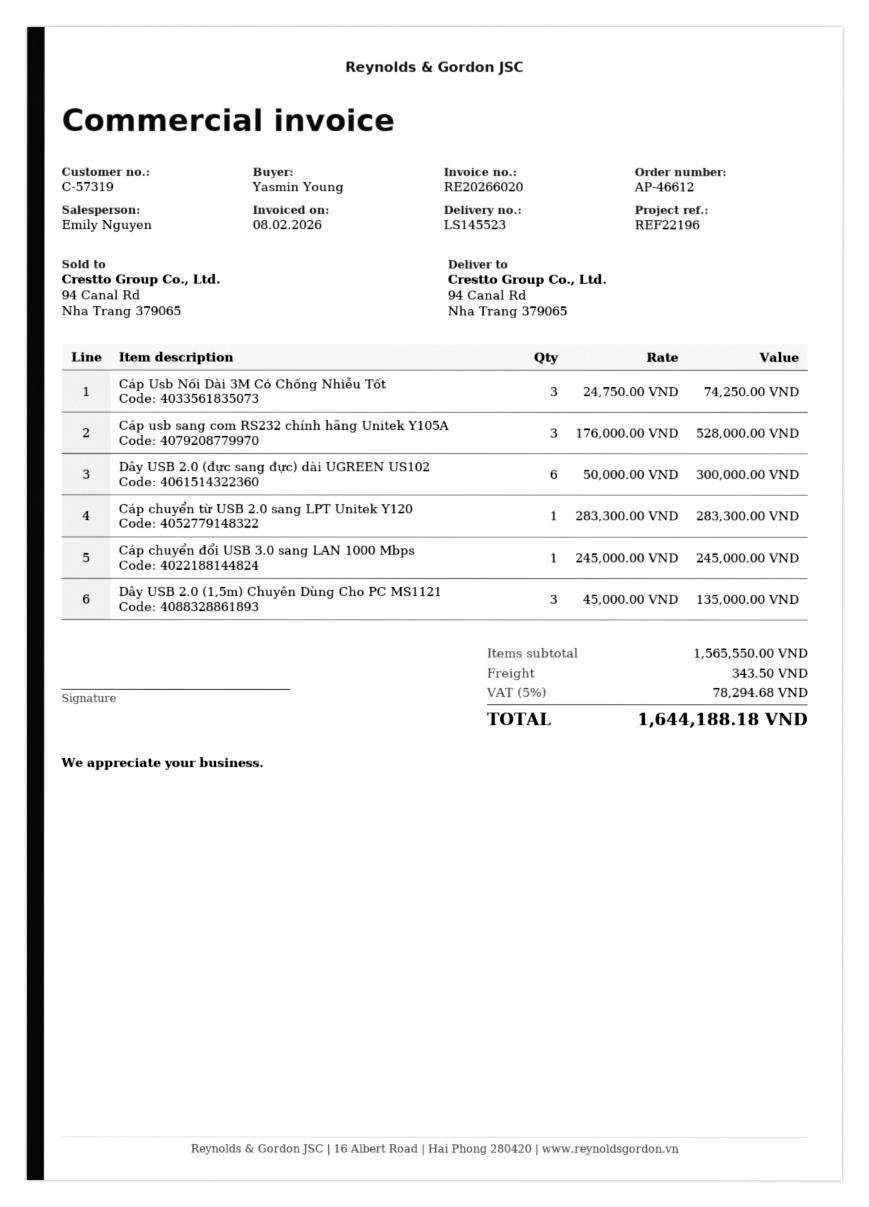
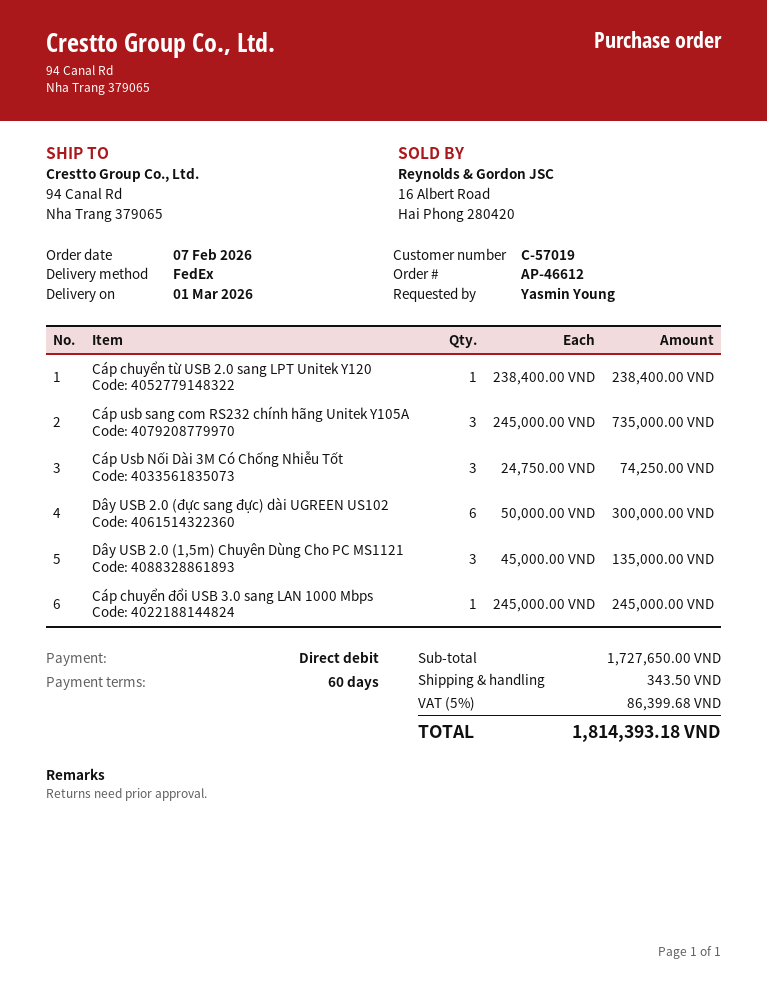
customer number: C-57319 -> C-57019
Cáp usb sang com RS232 chính hãng Unitek Y105A: 3 x 176000.00 = 528000.00 -> 3 x 245000.00 = 735000.00
Cáp chuyển từ USB 2.0 sang LPT Unitek Y120: 1 x 283300.00 = 283300.00 -> 1 x 238400.00 = 238400.00
subtotal: 1565550.00 -> 1727650.00
tax: 5% = 78294.68 -> 5% = 86399.68
total: 1644188.18 -> 1814393.18

